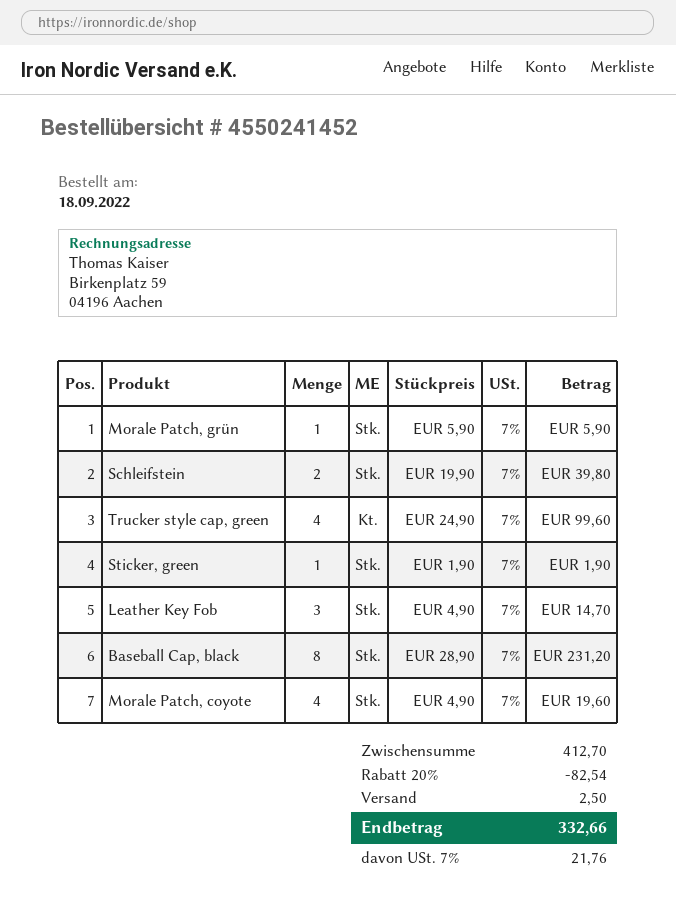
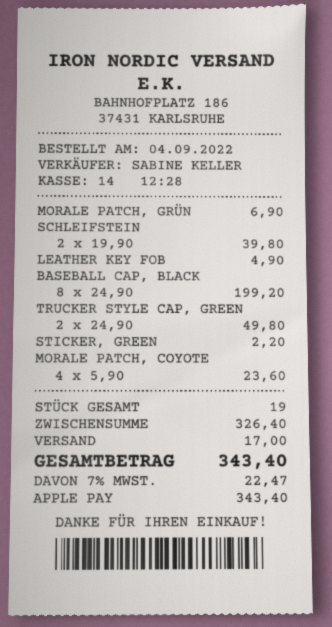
order date: 2022-09-18 -> 2022-09-04
Morale Patch, grün: 1 x 5.90 = 5.90 -> 1 x 6.90 = 6.90
Trucker style cap, green: 4 x 24.90 = 99.60 -> 2 x 24.90 = 49.80
Sticker, green: 1 x 1.90 = 1.90 -> 1 x 2.20 = 2.20
Leather Key Fob: 3 x 4.90 = 14.70 -> 1 x 4.90 = 4.90
Baseball Cap, black: 8 x 28.90 = 231.20 -> 8 x 24.90 = 199.20
Morale Patch, coyote: 4 x 4.90 = 19.60 -> 4 x 5.90 = 23.60
subtotal: 412.70 -> 326.40
discount: 20% = 82.54 -> none
shipping: 2.50 -> 17.00
tax: 7% = 21.76 -> 7% = 22.47
total: 332.66 -> 343.40

